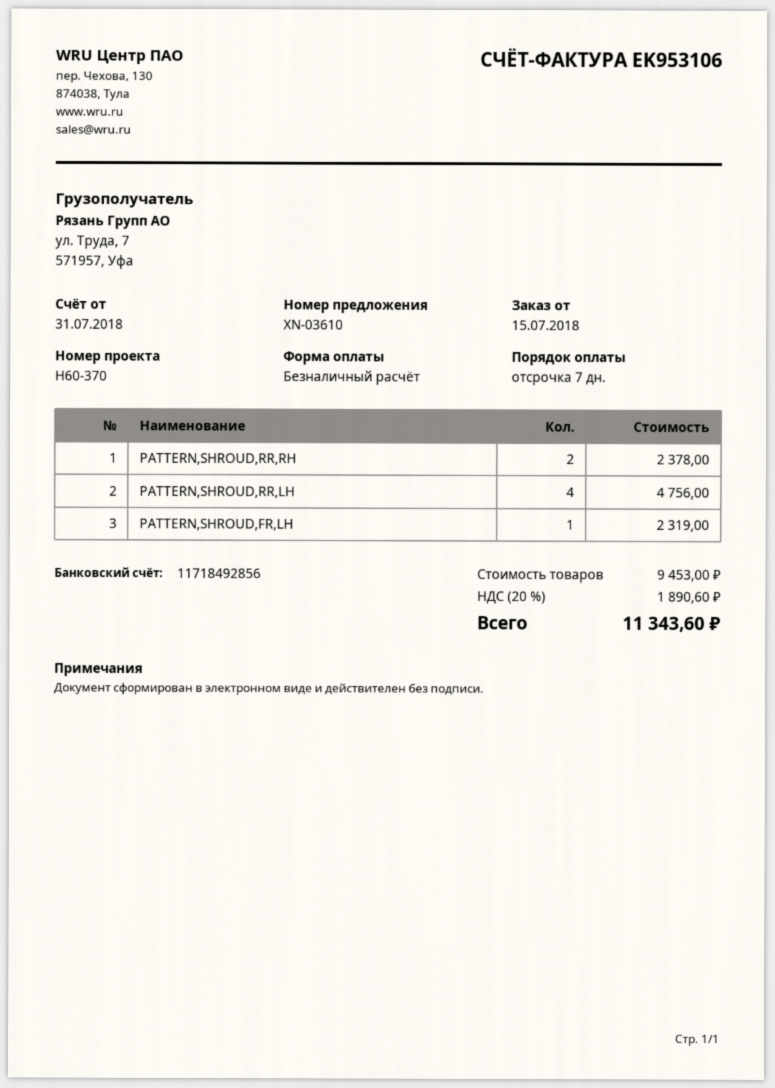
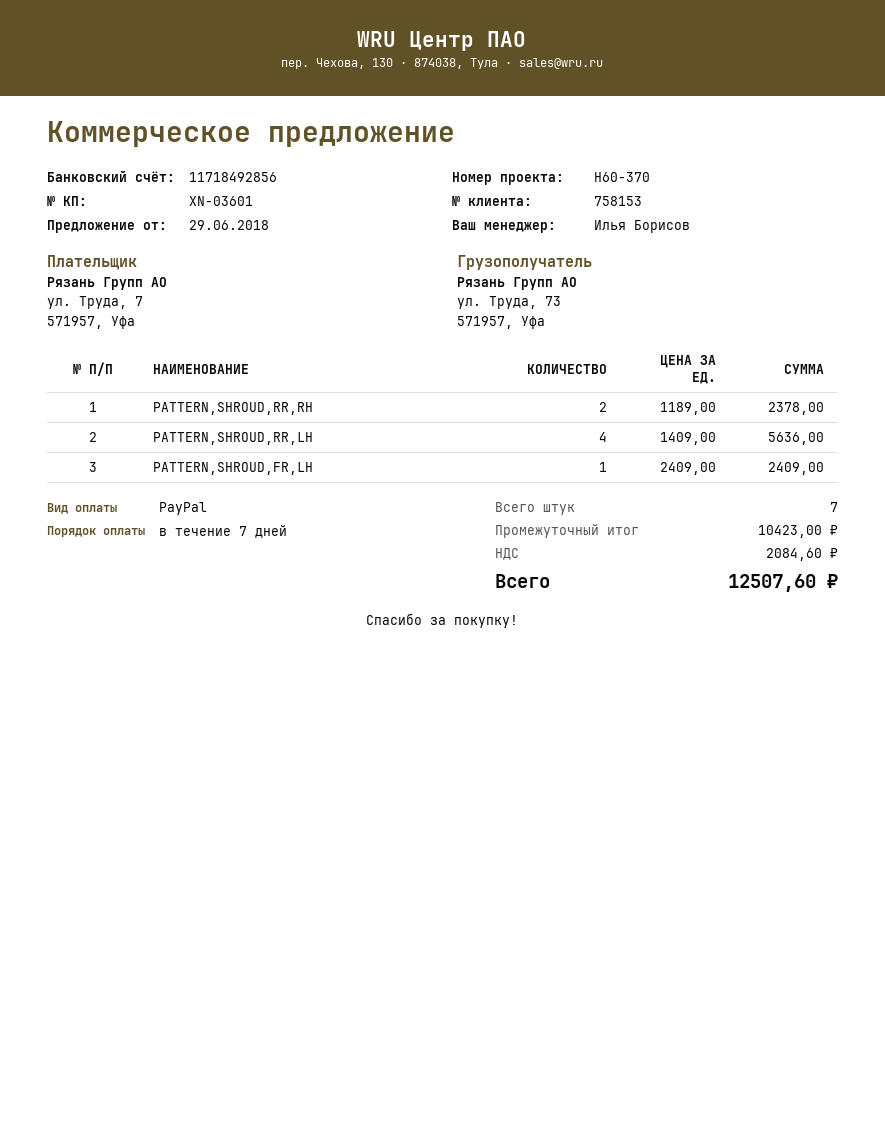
quote number: XN-03610 -> XN-03601
payment method: bank transfer -> PayPal
ship to: ул. Труда, 7, 571957, Уфа -> ул. Труда, 73, 571957, Уфа
PATTERN,SHROUD,RR,LH: 4 for 4756.00 -> 4 for 5636.00
PATTERN,SHROUD,FR,LH: 1 for 2319.00 -> 1 for 2409.00
subtotal: 9453.00 -> 10423.00
tax: 1890.60 -> 2084.60
total: 11343.60 -> 12507.60

